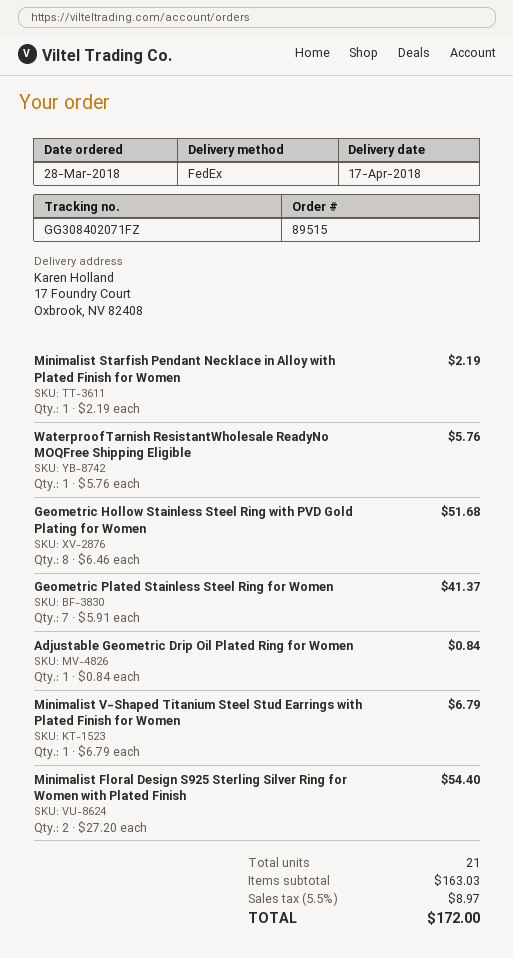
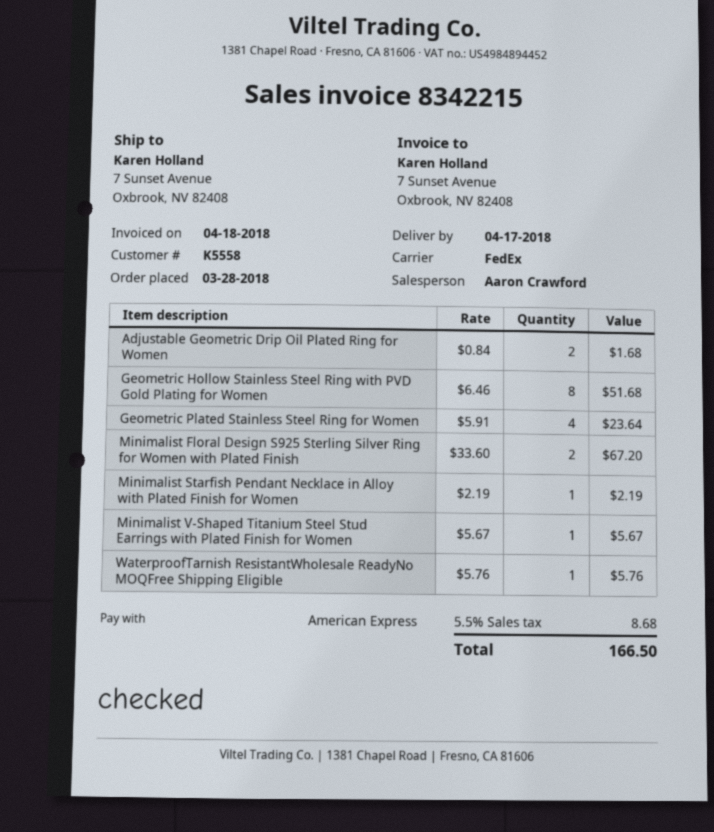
ship to: 17 Foundry Court, Oxbrook, NV 82408 -> 7 Sunset Avenue, Oxbrook, NV 82408
Geometric Plated Stainless Steel Ring for Women: 7 x 5.91 = 41.37 -> 4 x 5.91 = 23.64
Adjustable Geometric Drip Oil Plated Ring for Women: 1 x 0.84 = 0.84 -> 2 x 0.84 = 1.68
Minimalist V-Shaped Titanium Steel Stud Earrings with Plated Finish for Women: 1 x 6.79 = 6.79 -> 1 x 5.67 = 5.67
Minimalist Floral Design S925 Sterling Silver Ring for Women with Plated Finish: 2 x 27.20 = 54.40 -> 2 x 33.60 = 67.20
tax: 5.5% = 8.97 -> 5.5% = 8.68
total: 172.00 -> 166.50

